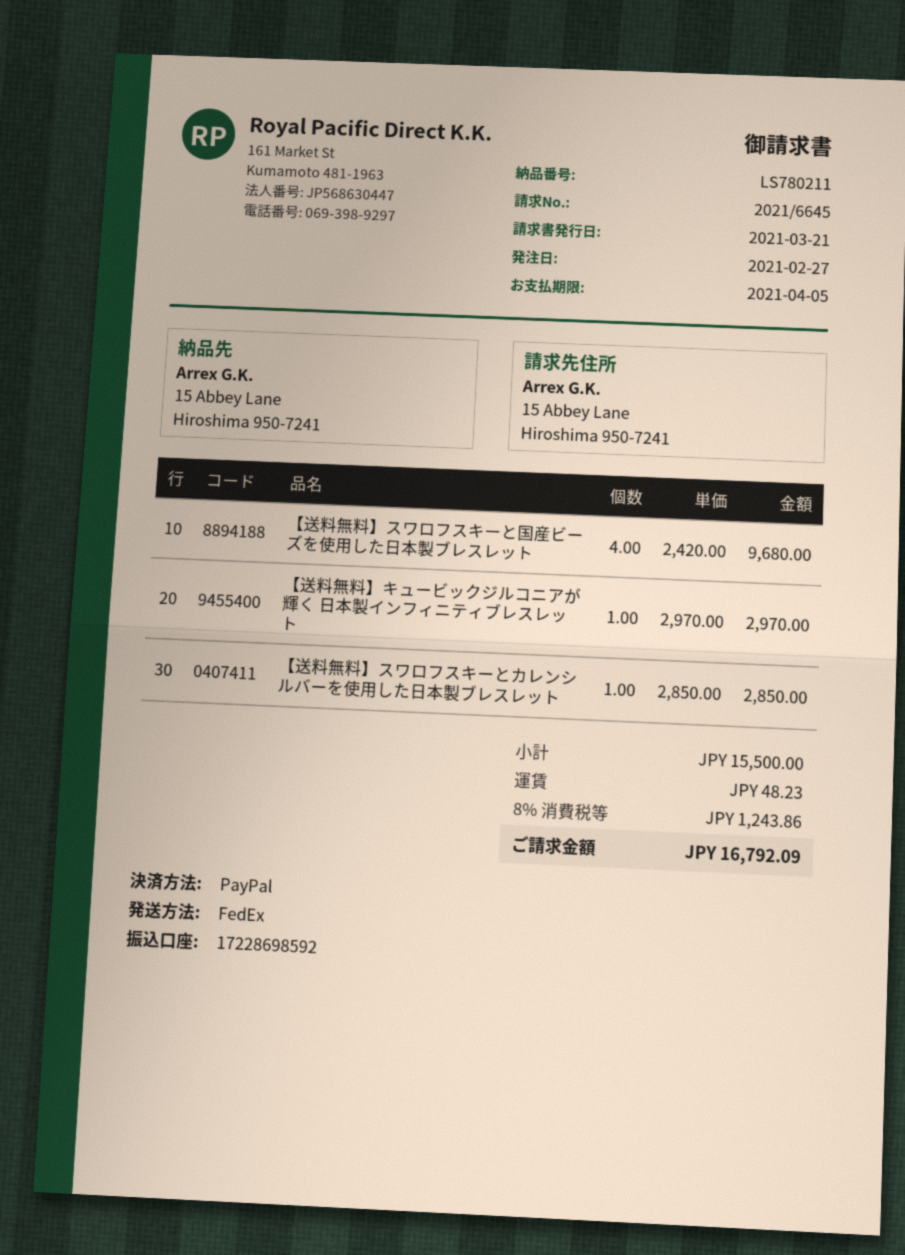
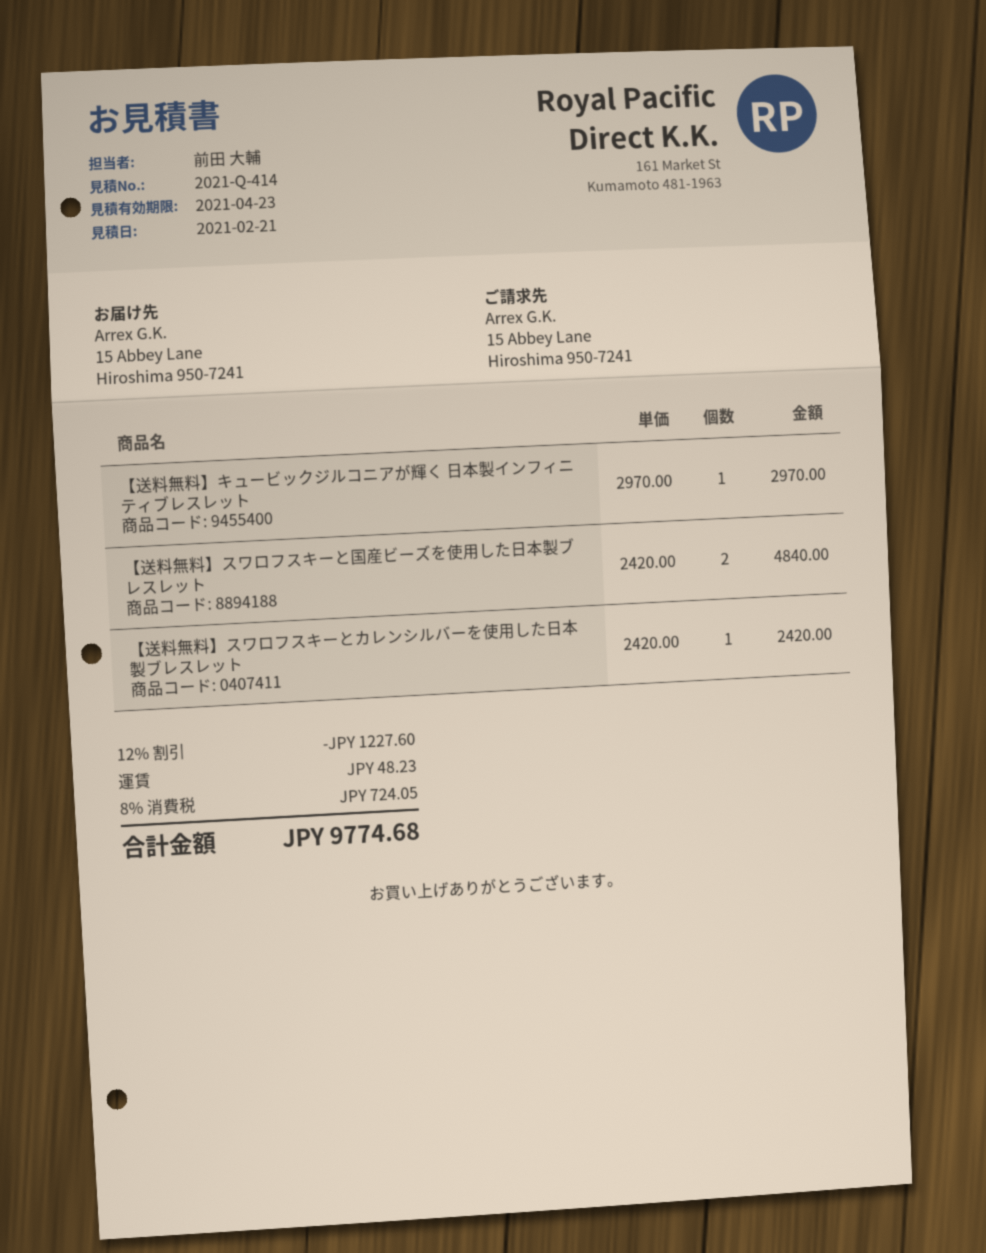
【送料無料】スワロフスキーと国産ビーズを使用した日本製ブレスレット: 4 x 2420.00 = 9680.00 -> 2 x 2420.00 = 4840.00
【送料無料】スワロフスキーとカレンシルバーを使用した日本製ブレスレット: 1 x 2850.00 = 2850.00 -> 1 x 2420.00 = 2420.00
discount: none -> 12% = 1227.60
tax: 8% = 1243.86 -> 8% = 724.05
total: 16792.09 -> 9774.68

